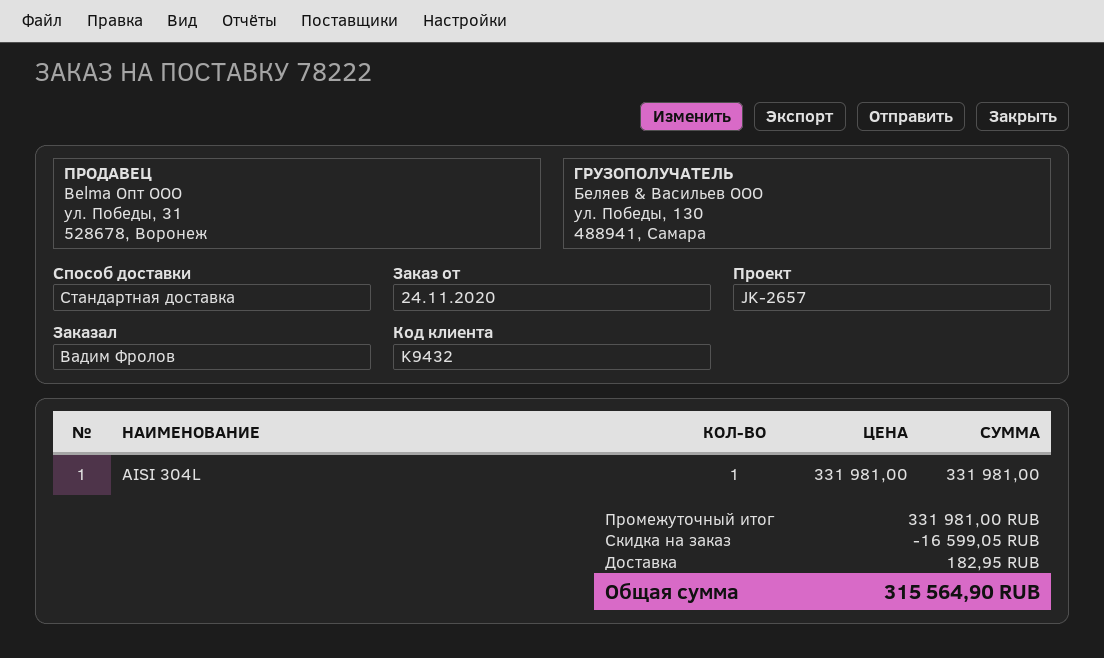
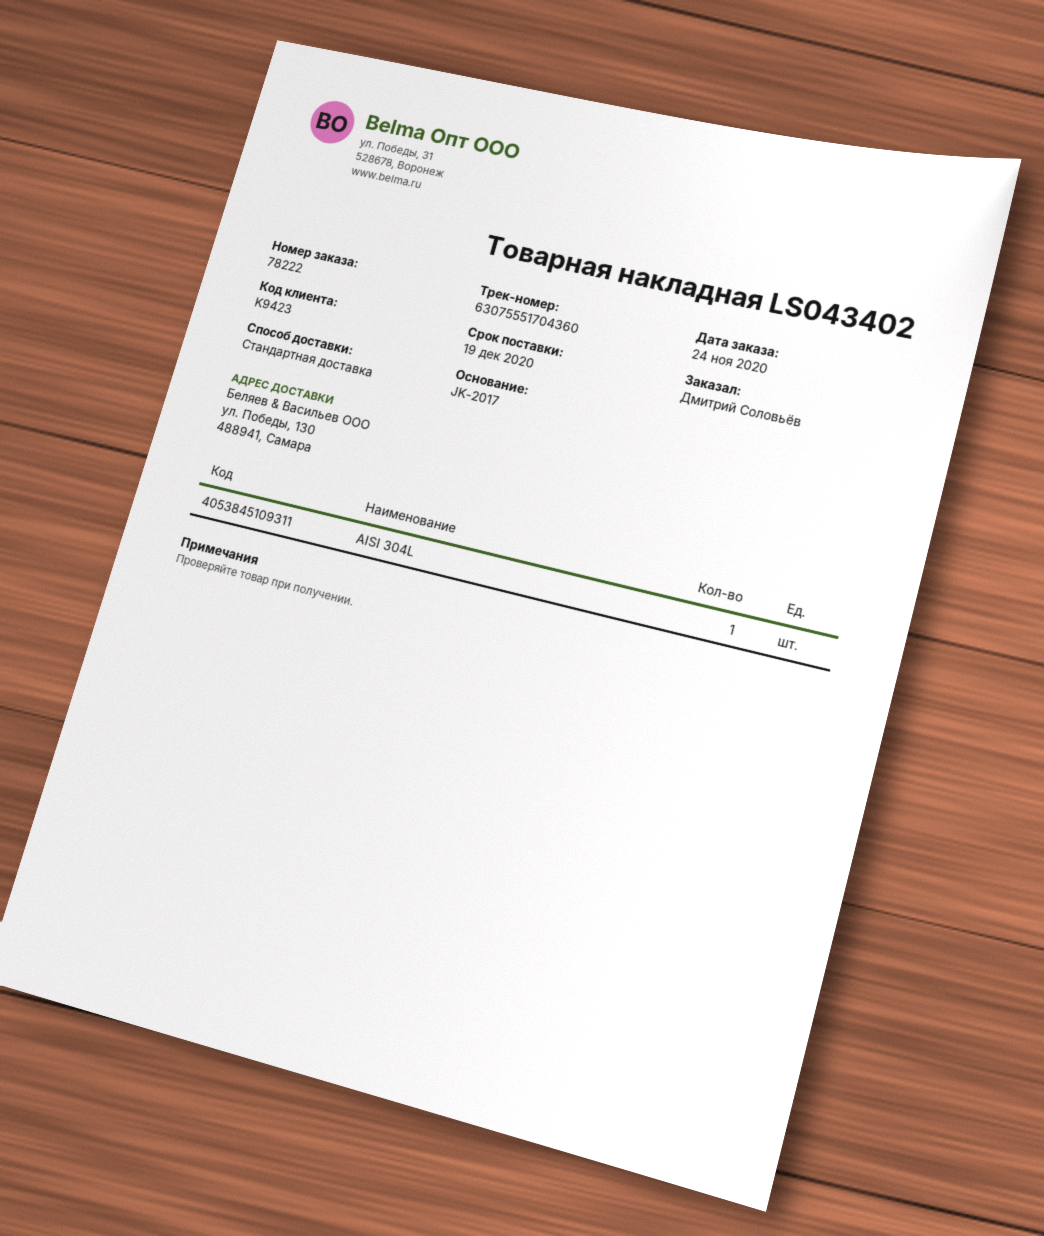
customer number: K9432 -> K9423
reference: JK-2657 -> JK-2017
ordered by: Вадим Фролов -> Дмитрий Соловьёв

